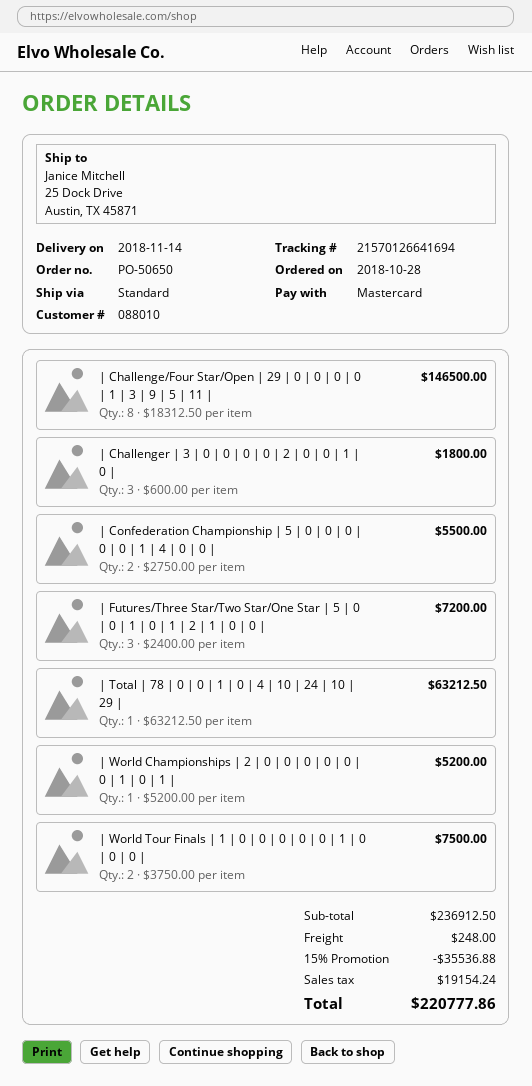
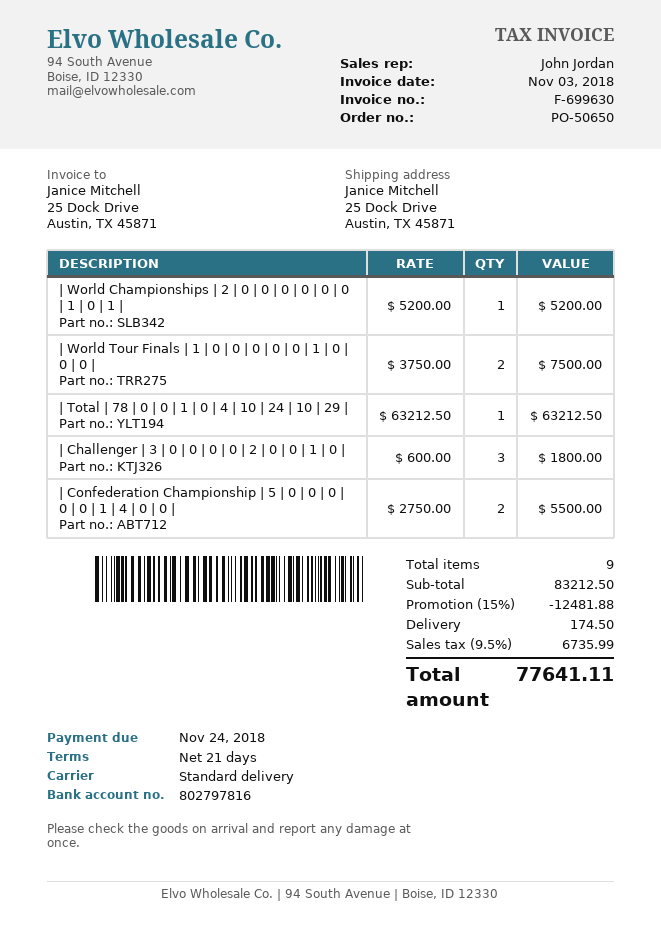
| Challenge/Four Star/Open | 29 | 0 | 0 | 0 | 0 | 1 | 3 | 9 | 5 | 11 |: 8 x 18312.50 = 146500.00 -> none
| Futures/Three Star/Two Star/One Star | 5 | 0 | 0 | 1 | 0 | 1 | 2 | 1 | 0 | 0 |: 3 x 2400.00 = 7200.00 -> none
subtotal: 236912.50 -> 83212.50
discount: 15% = 35536.88 -> 15% = 12481.88
shipping: 248.00 -> 174.50
tax: 19154.24 -> 6735.99
total: 220777.86 -> 77641.11

